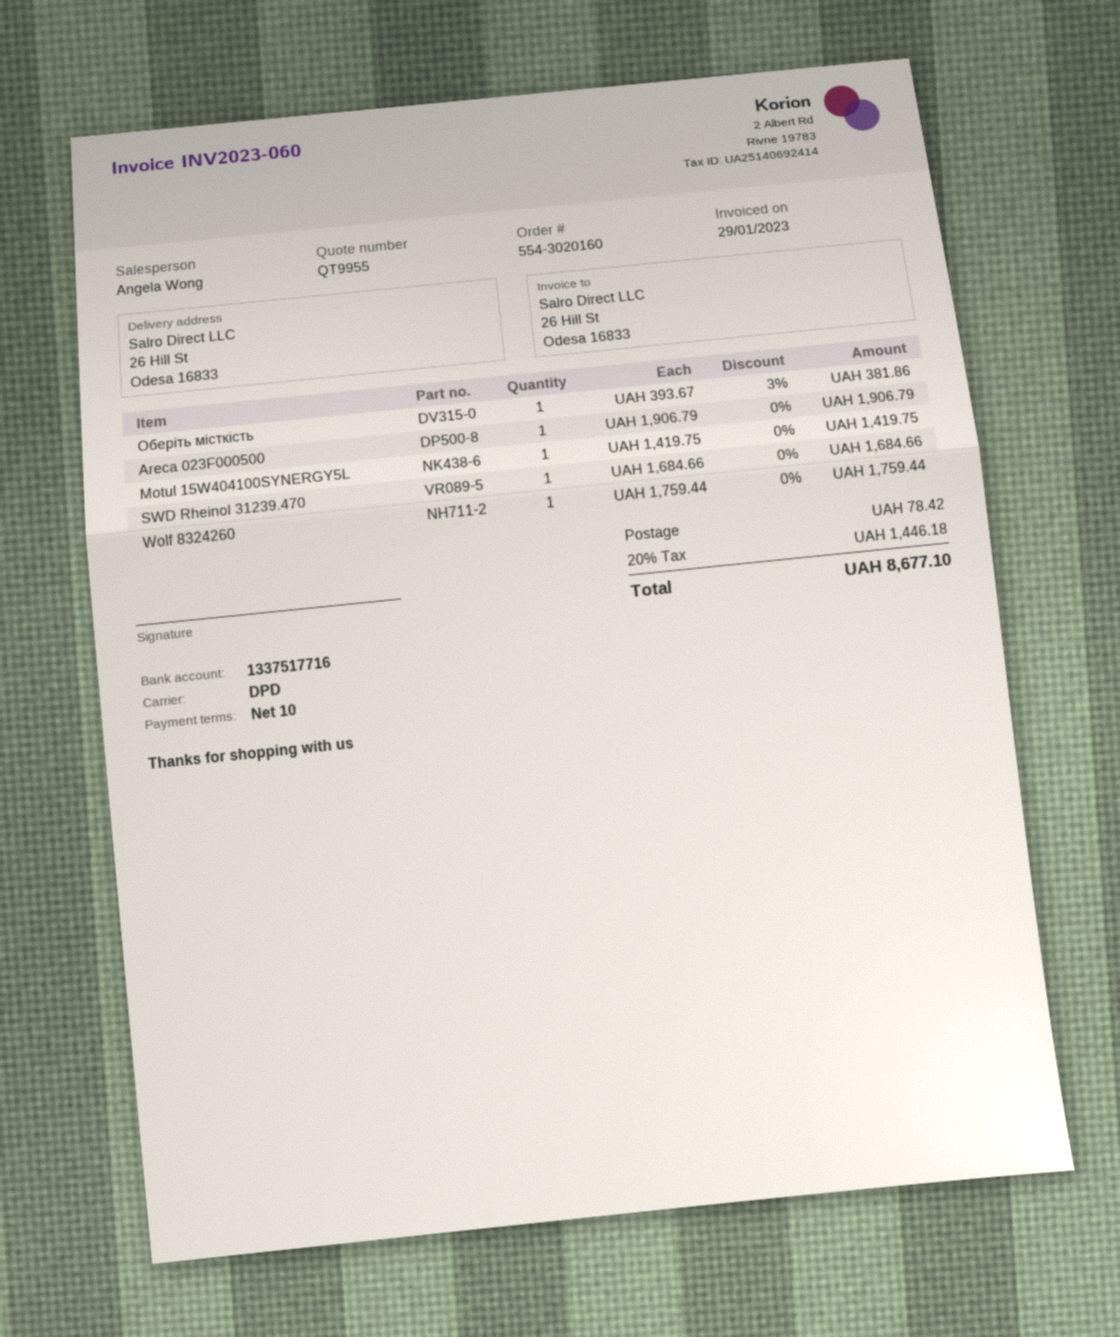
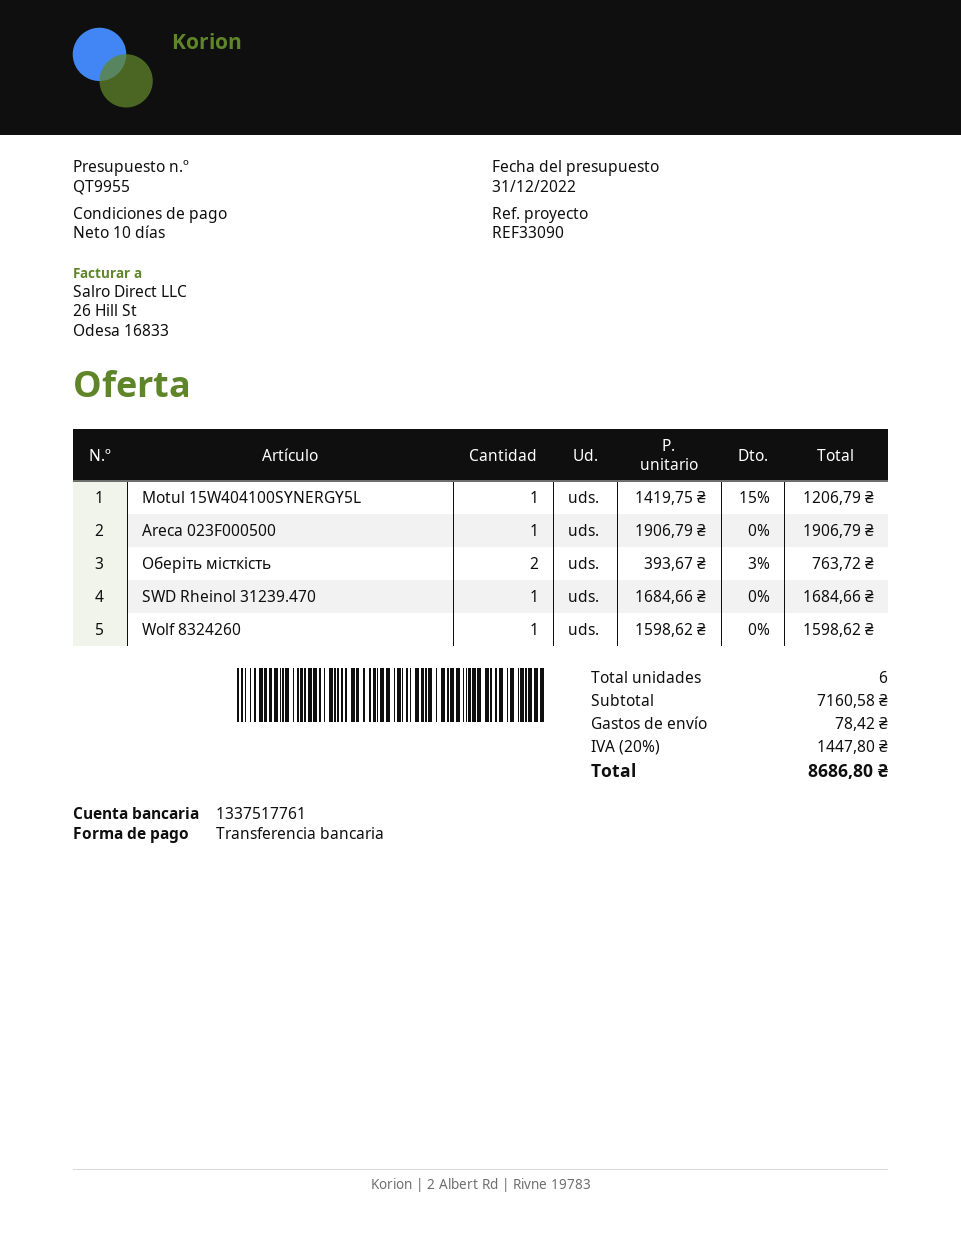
bank account: 1337517716 -> 1337517761
Оберіть місткість: 1 x 393.67 - 3% = 381.86 -> 2 x 393.67 - 3% = 763.72
Motul 15W404100SYNERGY5L: 1 x 1419.75 = 1419.75 -> 1 x 1419.75 - 15% = 1206.79
Wolf 8324260: 1 x 1759.44 = 1759.44 -> 1 x 1598.62 = 1598.62
tax: 20% = 1446.18 -> 20% = 1447.80
total: 8677.10 -> 8686.80

